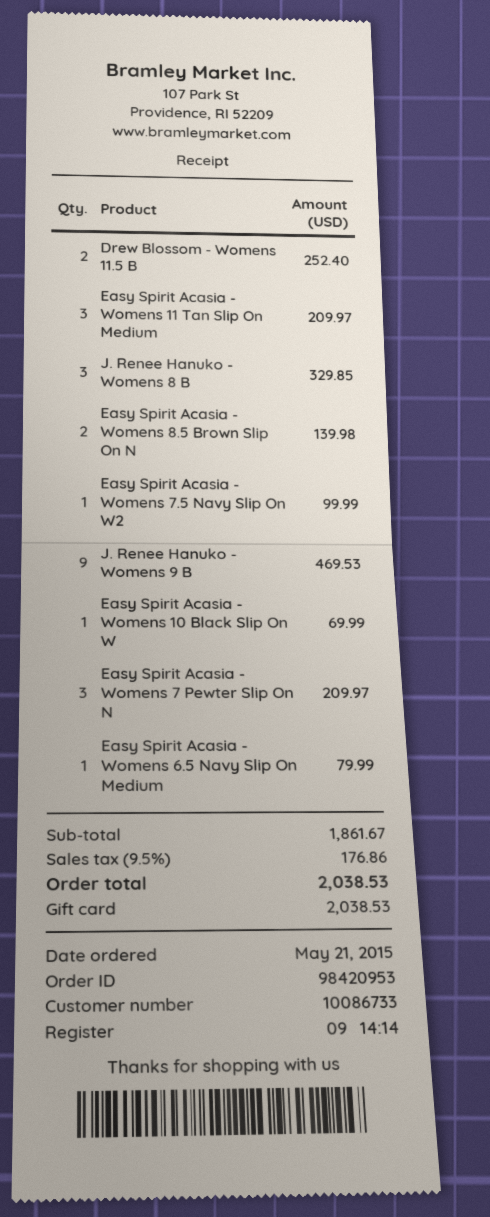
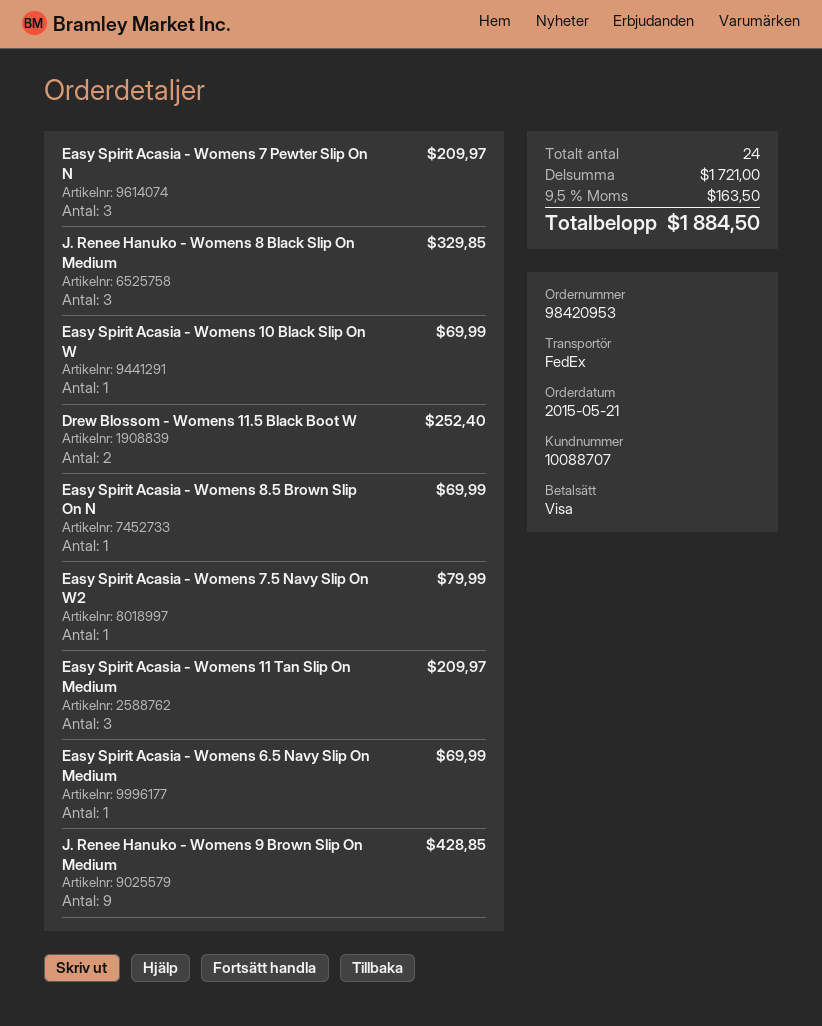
customer number: 10086733 -> 10088707
payment method: gift card -> Visa
Easy Spirit Acasia - Womens 8.5 Brown Slip On N: 2 for 139.98 -> 1 for 69.99
Easy Spirit Acasia - Womens 7.5 Navy Slip On W2: 1 for 99.99 -> 1 for 79.99
J. Renee Hanuko - Womens 9 B: 9 for 469.53 -> 9 for 428.85
Easy Spirit Acasia - Womens 6.5 Navy Slip On Medium: 1 for 79.99 -> 1 for 69.99
subtotal: 1861.67 -> 1721.00
tax: 9.5% = 176.86 -> 9.5% = 163.50
total: 2038.53 -> 1884.50

